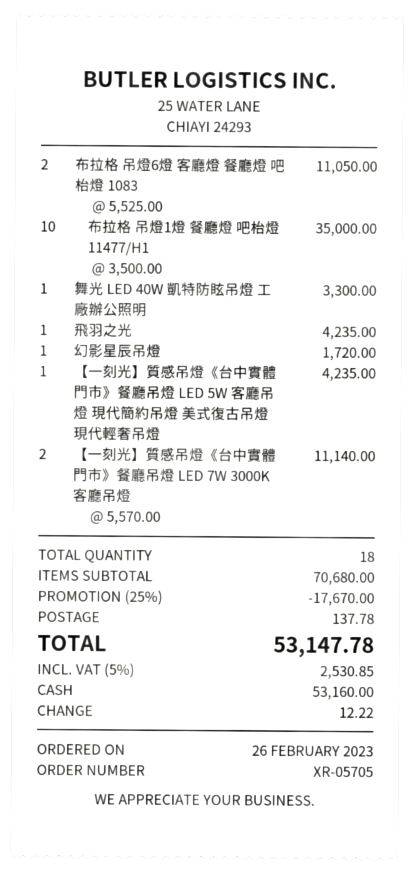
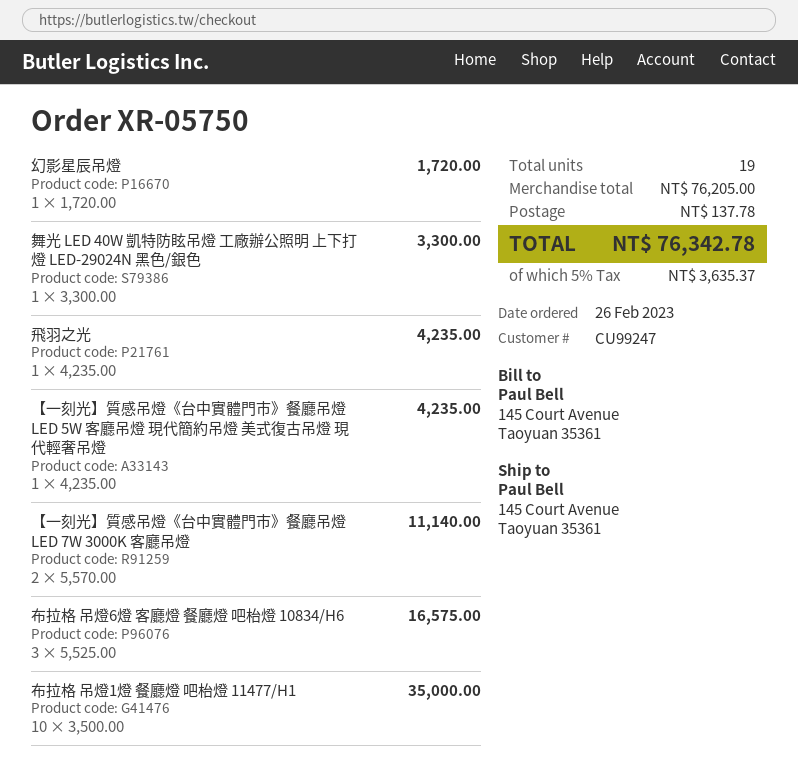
order number: XR-05705 -> XR-05750
布拉格 吊燈6燈 客廳燈 餐廳燈 吧枱燈 1083: 2 x 5525.00 = 11050.00 -> 3 x 5525.00 = 16575.00
total quantity: 18 -> 19
subtotal: 70680.00 -> 76205.00
discount: 25% = 17670.00 -> none
tax: 5% = 2530.85 -> 5% = 3635.37
total: 53147.78 -> 76342.78

